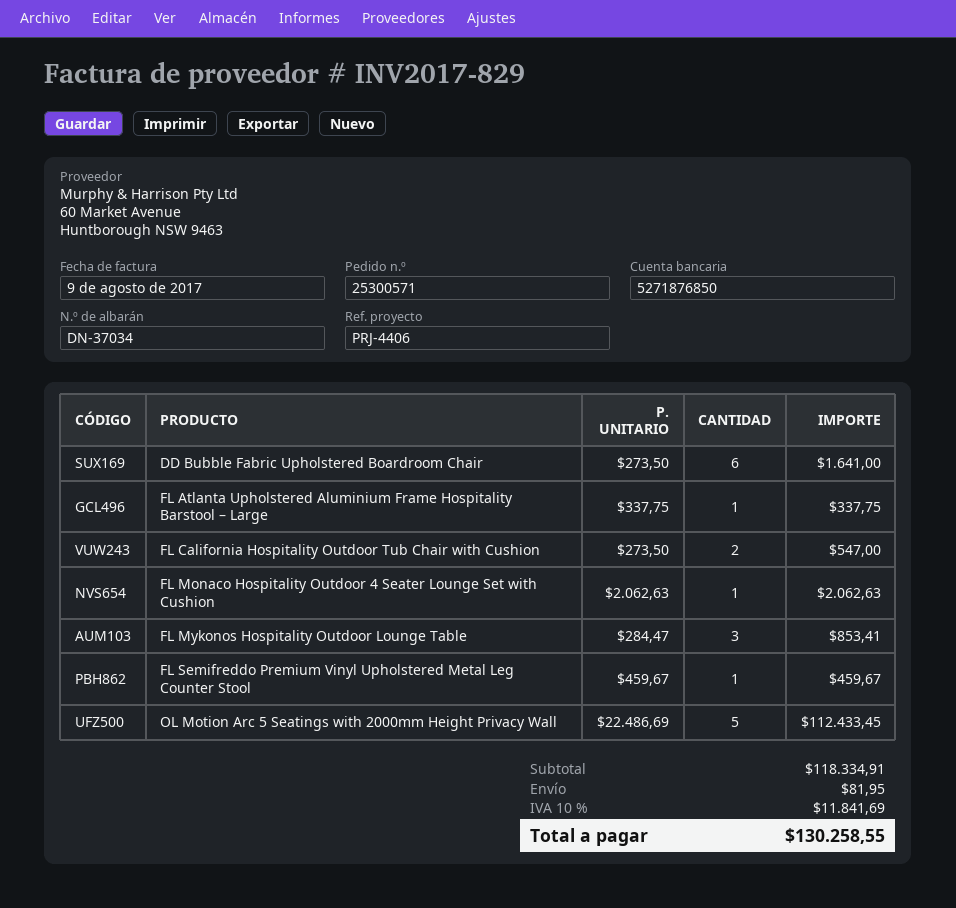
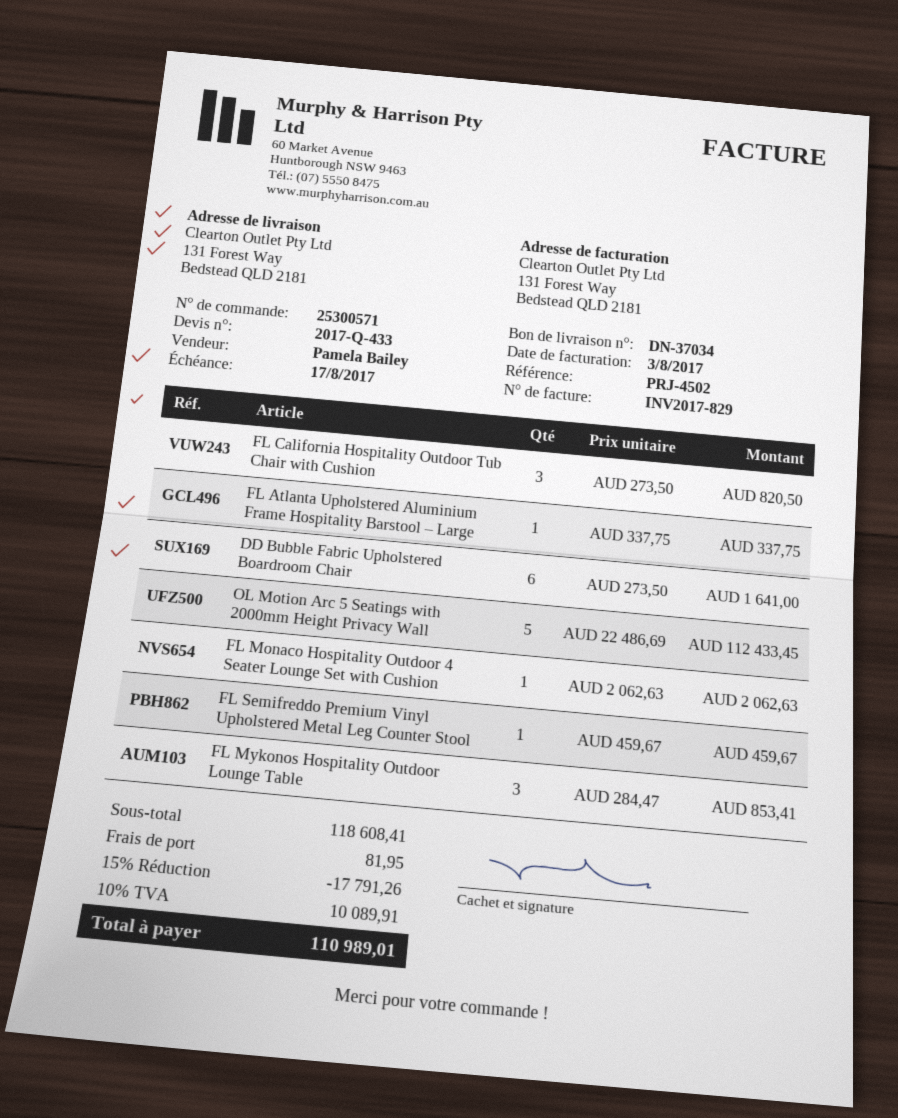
invoice date: 2017-08-09 -> 2017-08-03
reference: PRJ-4406 -> PRJ-4502
FL California Hospitality Outdoor Tub Chair with Cushion: 2 x 273.50 = 547.00 -> 3 x 273.50 = 820.50
subtotal: 118334.91 -> 118608.41
discount: none -> 15% = 17791.26
tax: 10% = 11841.69 -> 10% = 10089.91
total: 130258.55 -> 110989.01

